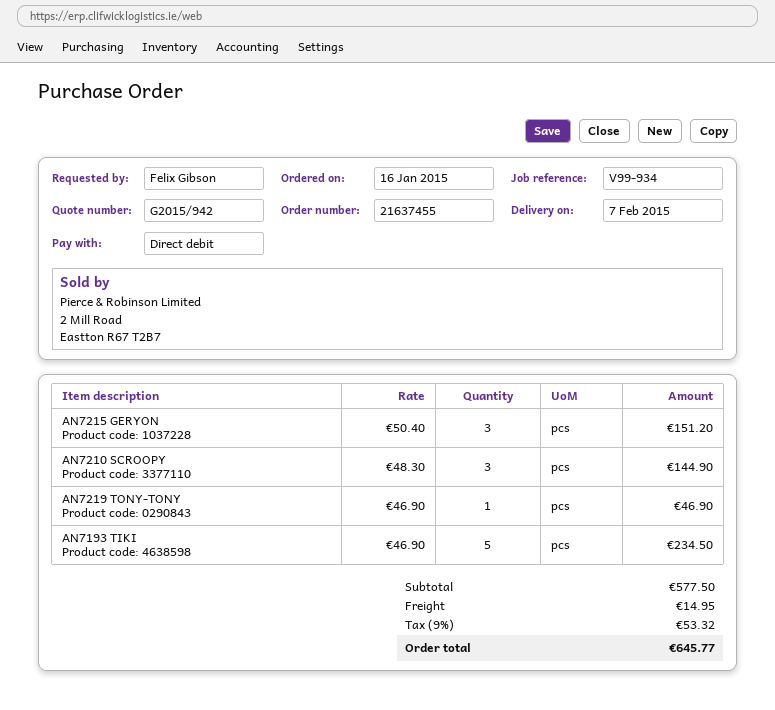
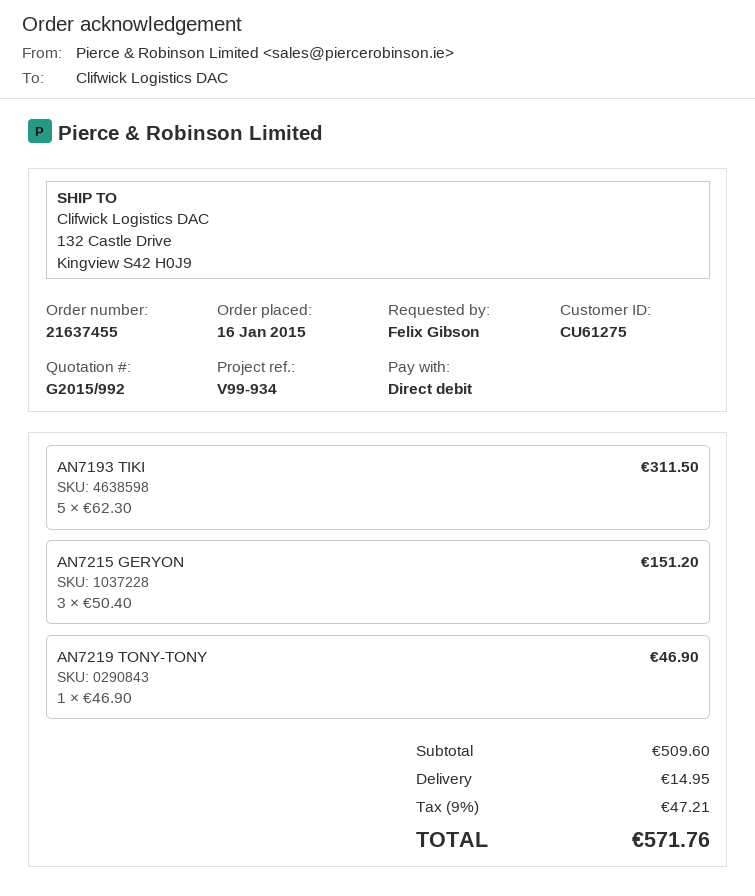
quote number: G2015/942 -> G2015/992
AN7210 SCROOPY: 3 x 48.30 = 144.90 -> none
AN7193 TIKI: 5 x 46.90 = 234.50 -> 5 x 62.30 = 311.50
subtotal: 577.50 -> 509.60
tax: 9% = 53.32 -> 9% = 47.21
total: 645.77 -> 571.76

